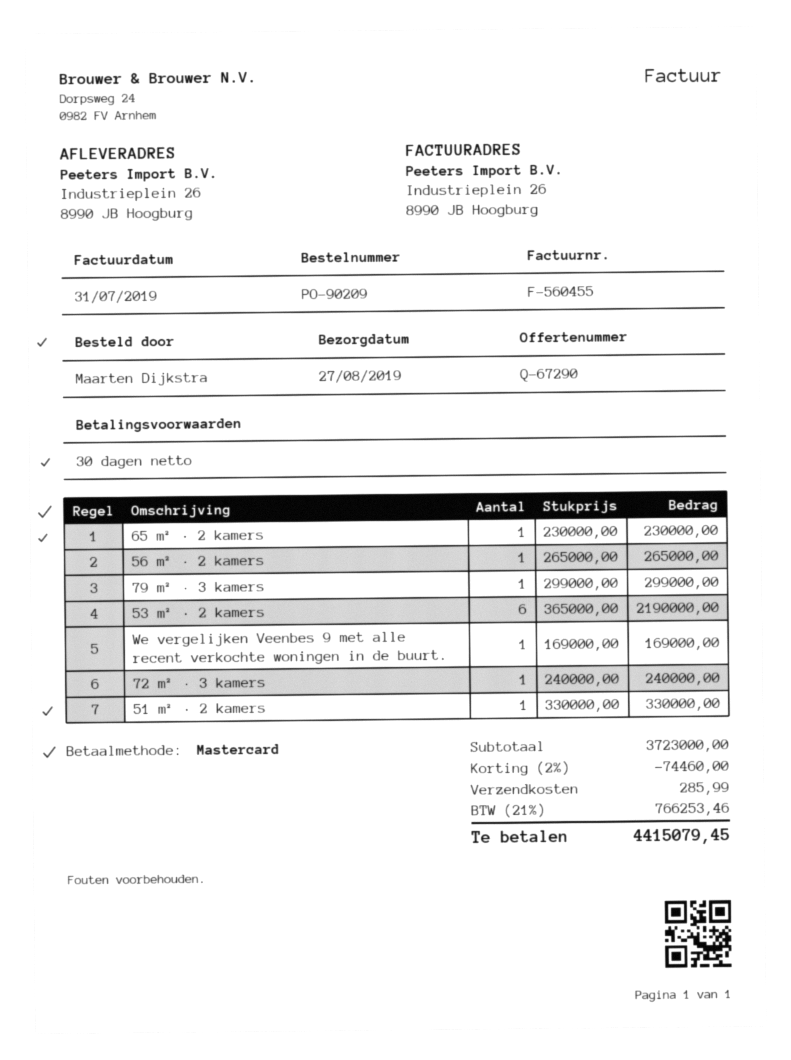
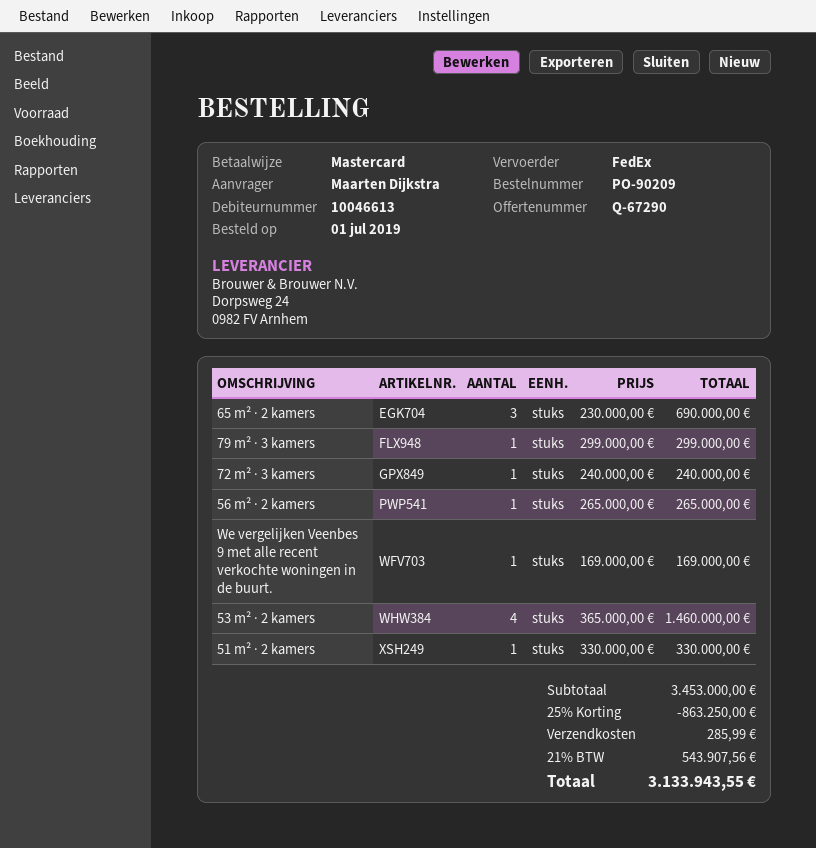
65 m² · 2 kamers: 1 x 230000.00 = 230000.00 -> 3 x 230000.00 = 690000.00
53 m² · 2 kamers: 6 x 365000.00 = 2190000.00 -> 4 x 365000.00 = 1460000.00
subtotal: 3723000.00 -> 3453000.00
discount: 2% = 74460.00 -> 25% = 863250.00
tax: 21% = 766253.46 -> 21% = 543907.56
total: 4415079.45 -> 3133943.55

